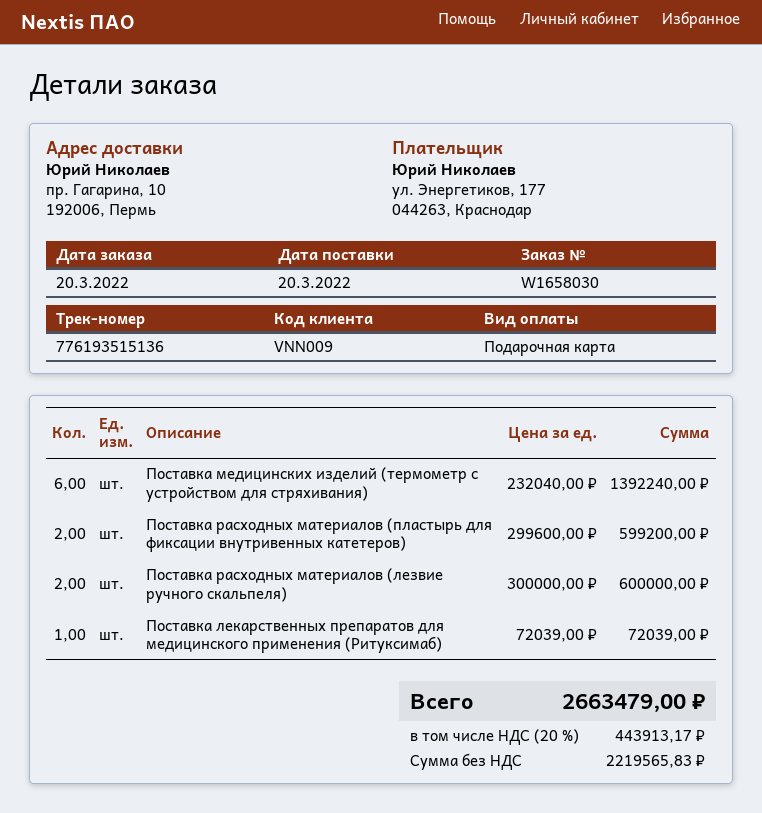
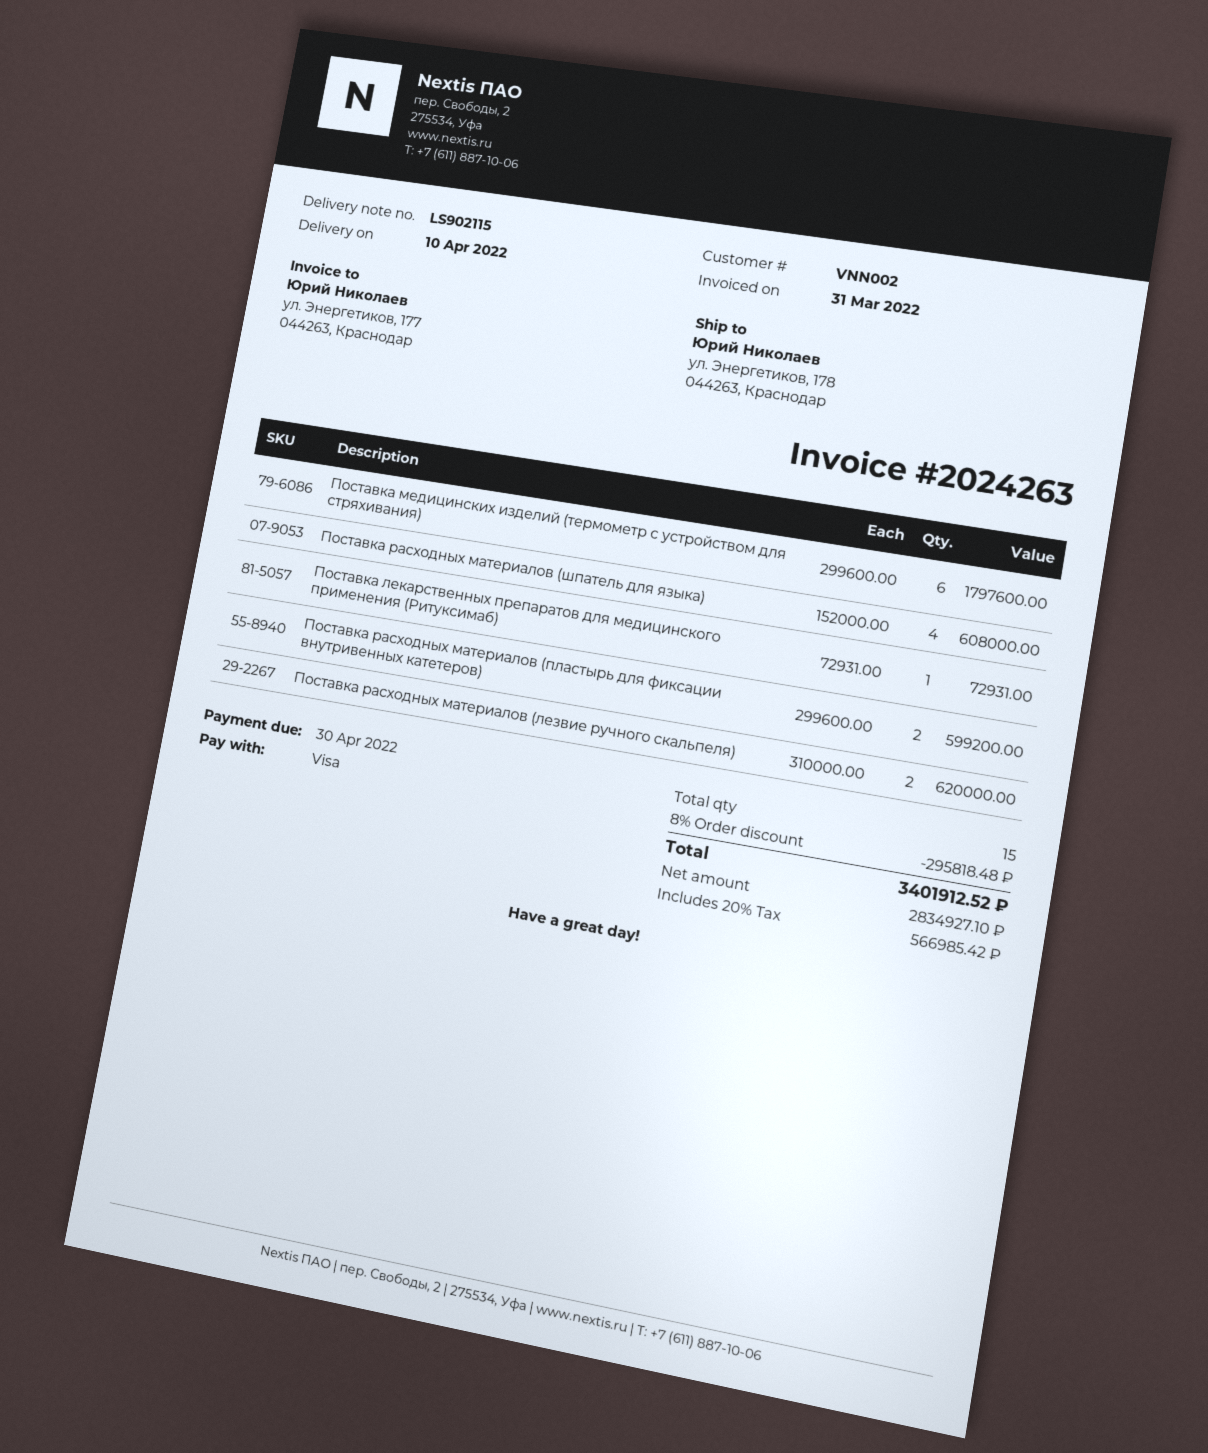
delivery date: 2022-03-20 -> 2022-04-10
customer number: VNN009 -> VNN002
payment method: gift card -> Visa
ship to: пр. Гагарина, 10, 192006, Пермь -> ул. Энергетиков, 178, 044263, Краснодар
Поставка медицинских изделий (термометр с устройством для стряхивания): 6 x 232040.00 = 1392240.00 -> 6 x 299600.00 = 1797600.00
Поставка расходных материалов (лезвие ручного скальпеля): 2 x 300000.00 = 600000.00 -> 2 x 310000.00 = 620000.00
Поставка лекарственных препаратов для медицинского применения (Ритуксимаб): 1 x 72039.00 = 72039.00 -> 1 x 72931.00 = 72931.00
Поставка расходных материалов (шпатель для языка): none -> 4 x 152000.00 = 608000.00
discount: none -> 8% = 295818.48
net: 2219565.83 -> 2834927.10
tax: 20% = 443913.17 -> 20% = 566985.42
total: 2663479.00 -> 3401912.52

